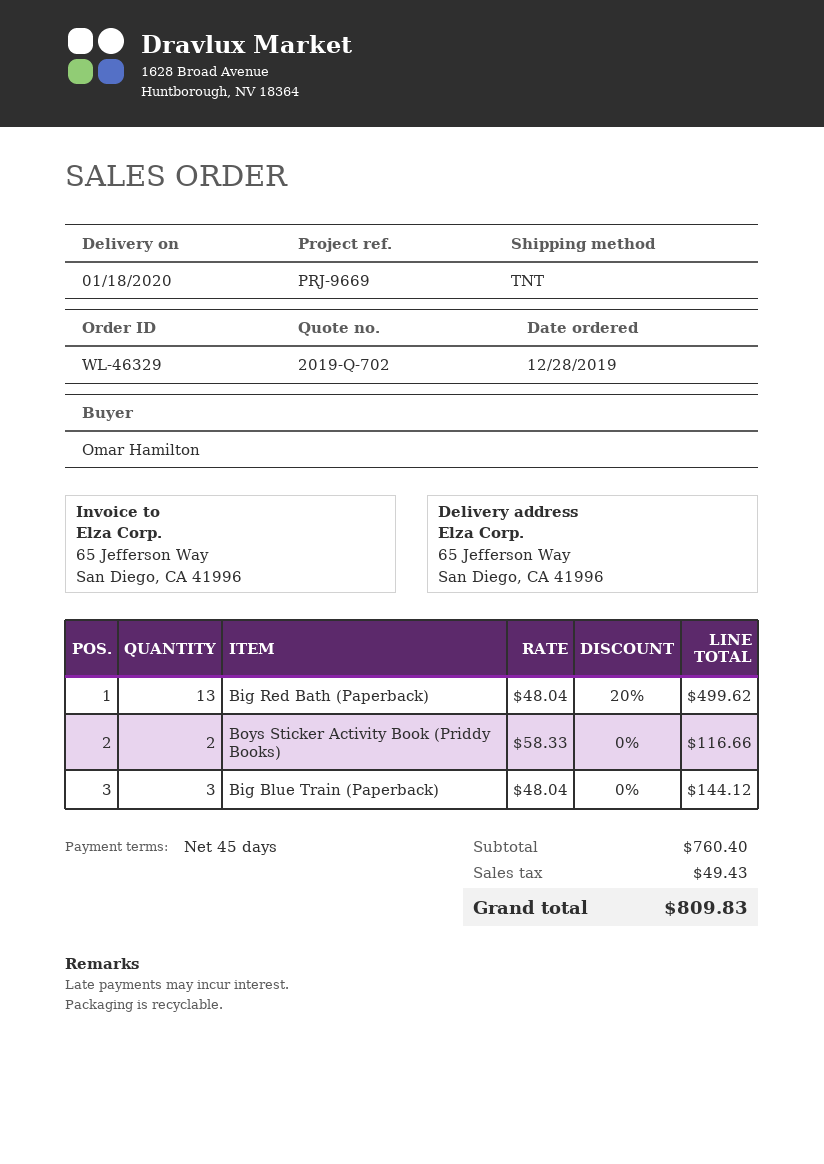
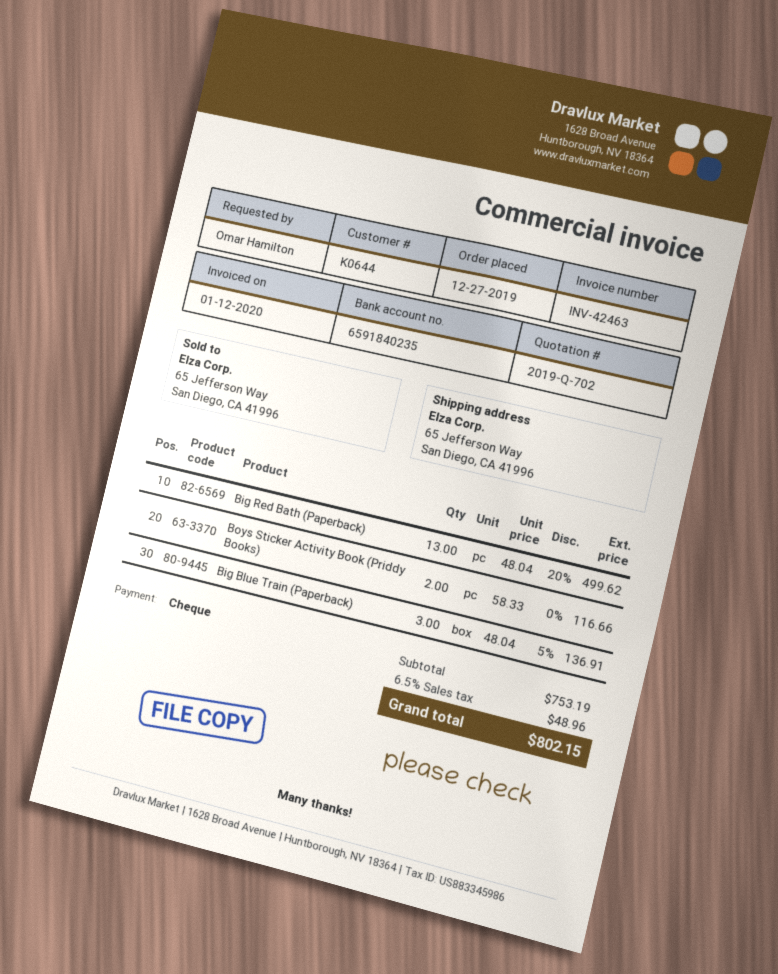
order date: 2019-12-28 -> 2019-12-27
Big Blue Train (Paperback): 3 x 48.04 = 144.12 -> 3 x 48.04 - 5% = 136.91
subtotal: 760.40 -> 753.19
tax: 49.43 -> 48.96
total: 809.83 -> 802.15

